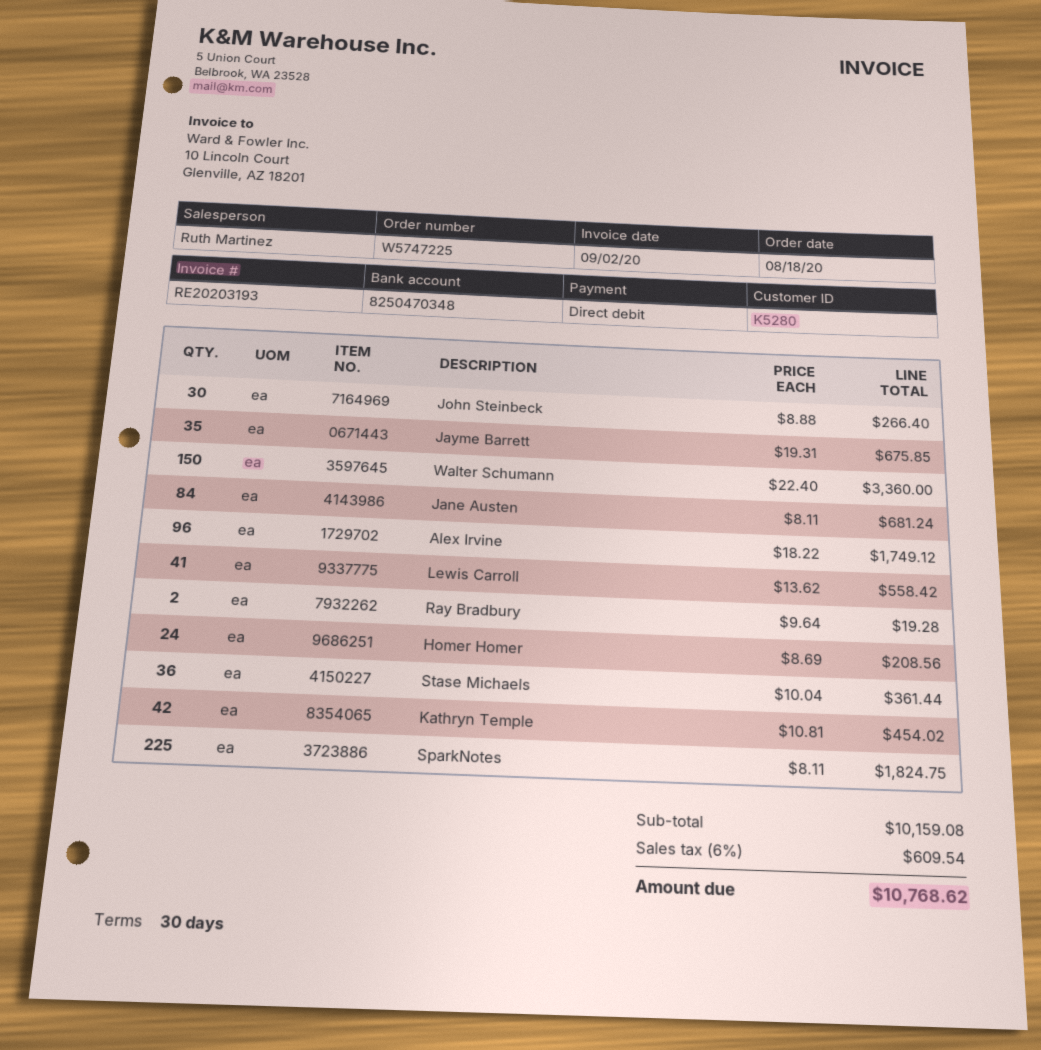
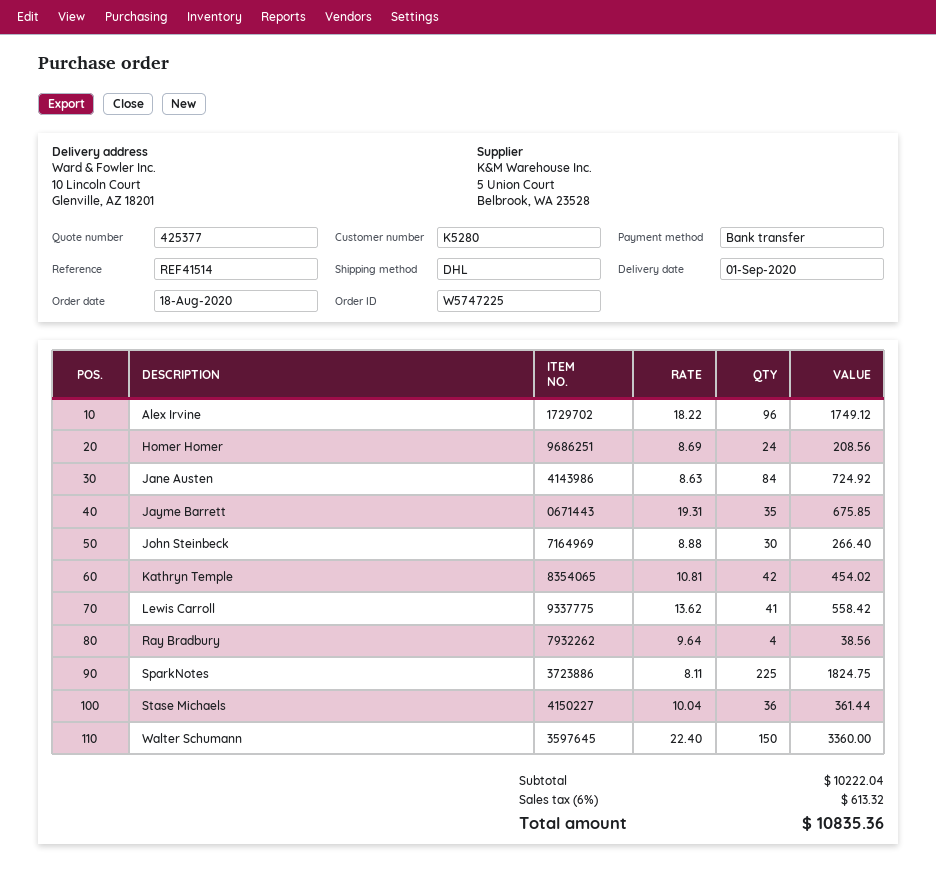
payment method: direct debit -> bank transfer
Jane Austen: 84 x 8.11 = 681.24 -> 84 x 8.63 = 724.92
Ray Bradbury: 2 x 9.64 = 19.28 -> 4 x 9.64 = 38.56
subtotal: 10159.08 -> 10222.04
tax: 6% = 609.54 -> 6% = 613.32
total: 10768.62 -> 10835.36

